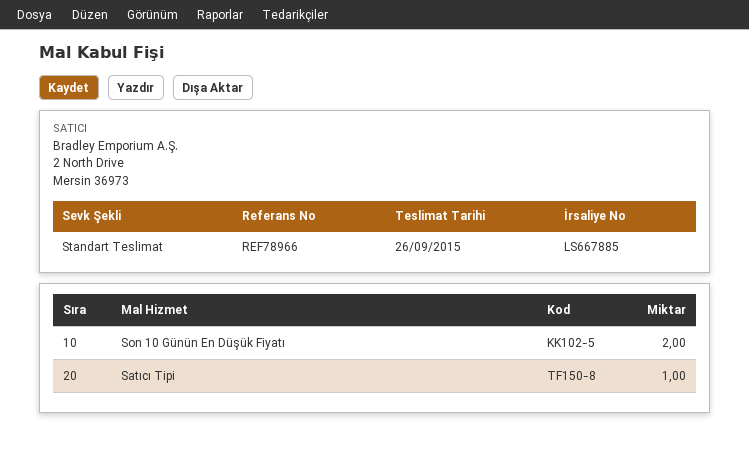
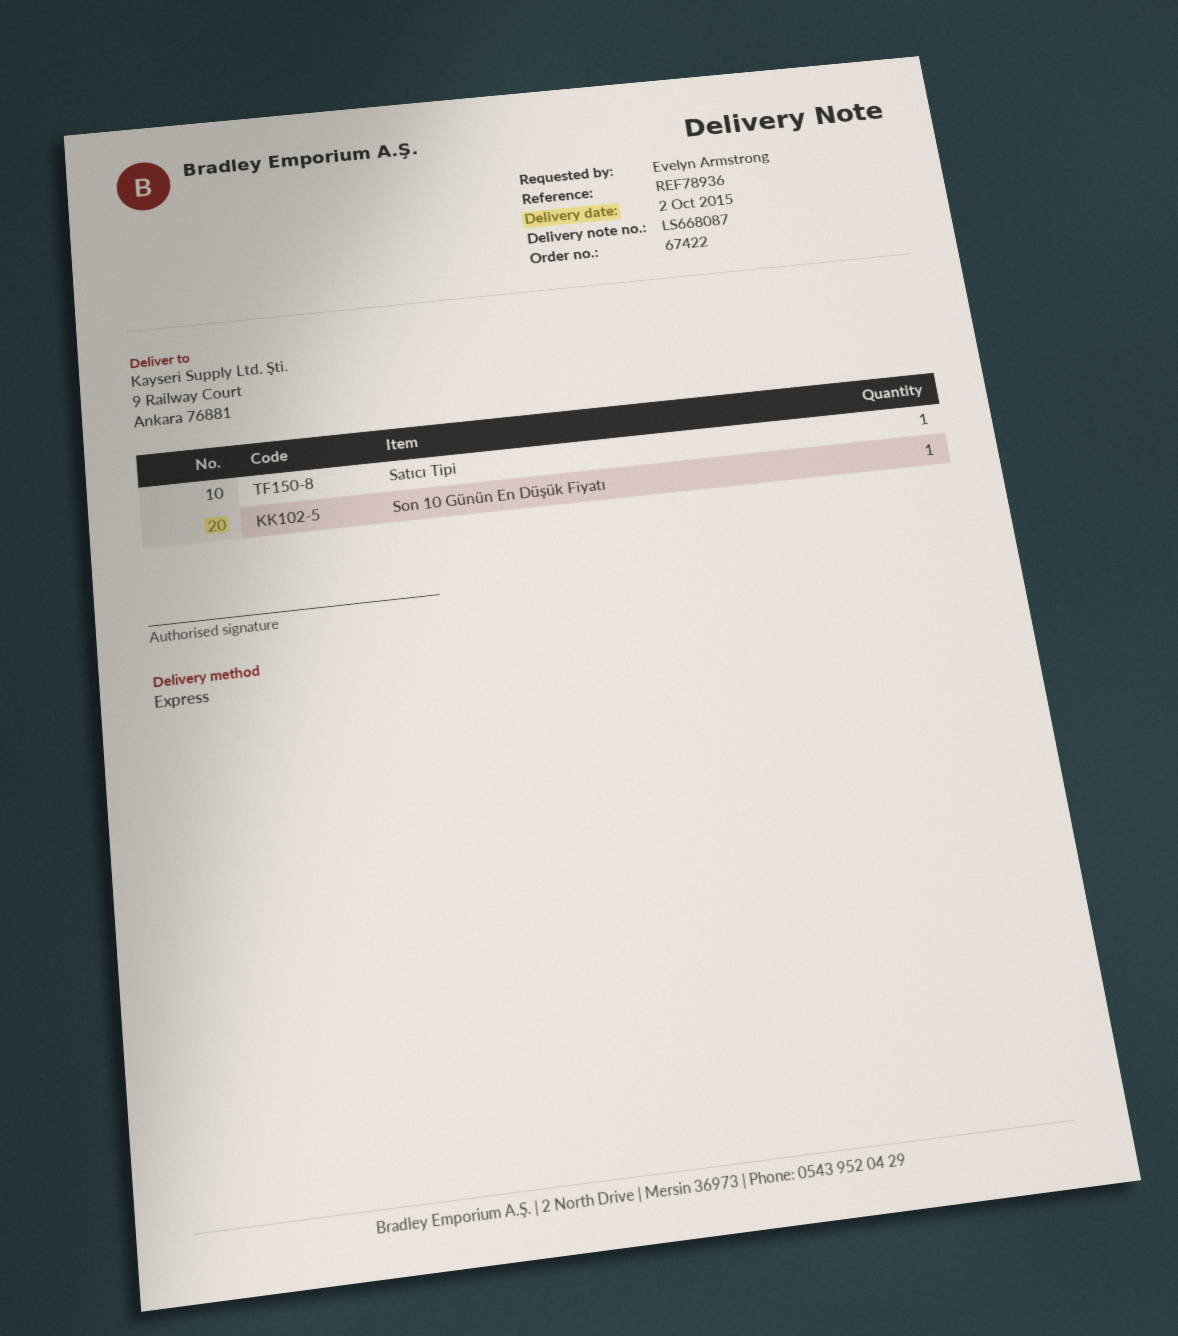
delivery note number: LS667885 -> LS668087
delivery date: 2015-09-26 -> 2015-10-02
reference: REF78966 -> REF78936
shipping method: standard -> express
Son 10 Günün En Düşük Fiyatı: 2 -> 1

